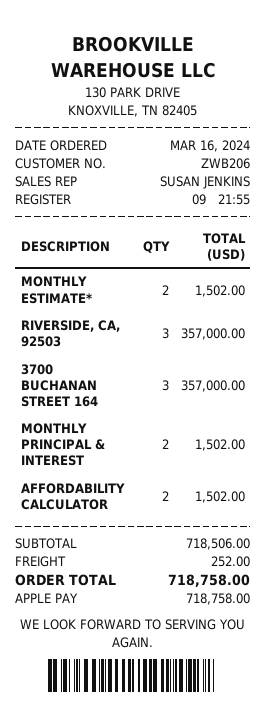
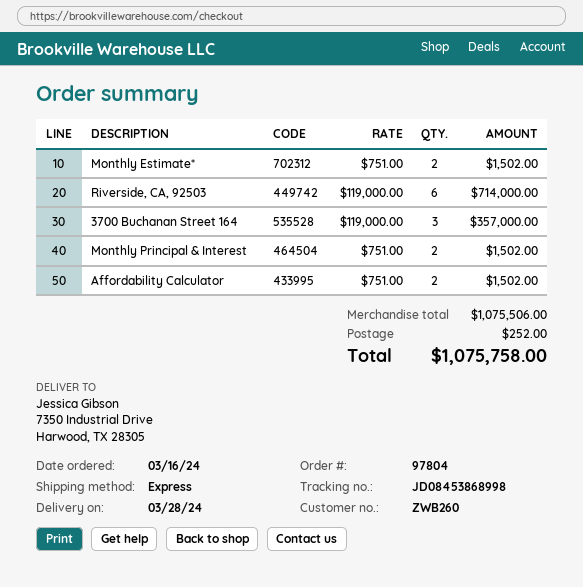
customer number: ZWB206 -> ZWB260
RIVERSIDE, CA, 92503: 3 for 357000.00 -> 6 for 714000.00
subtotal: 718506.00 -> 1075506.00
total: 718758.00 -> 1075758.00

